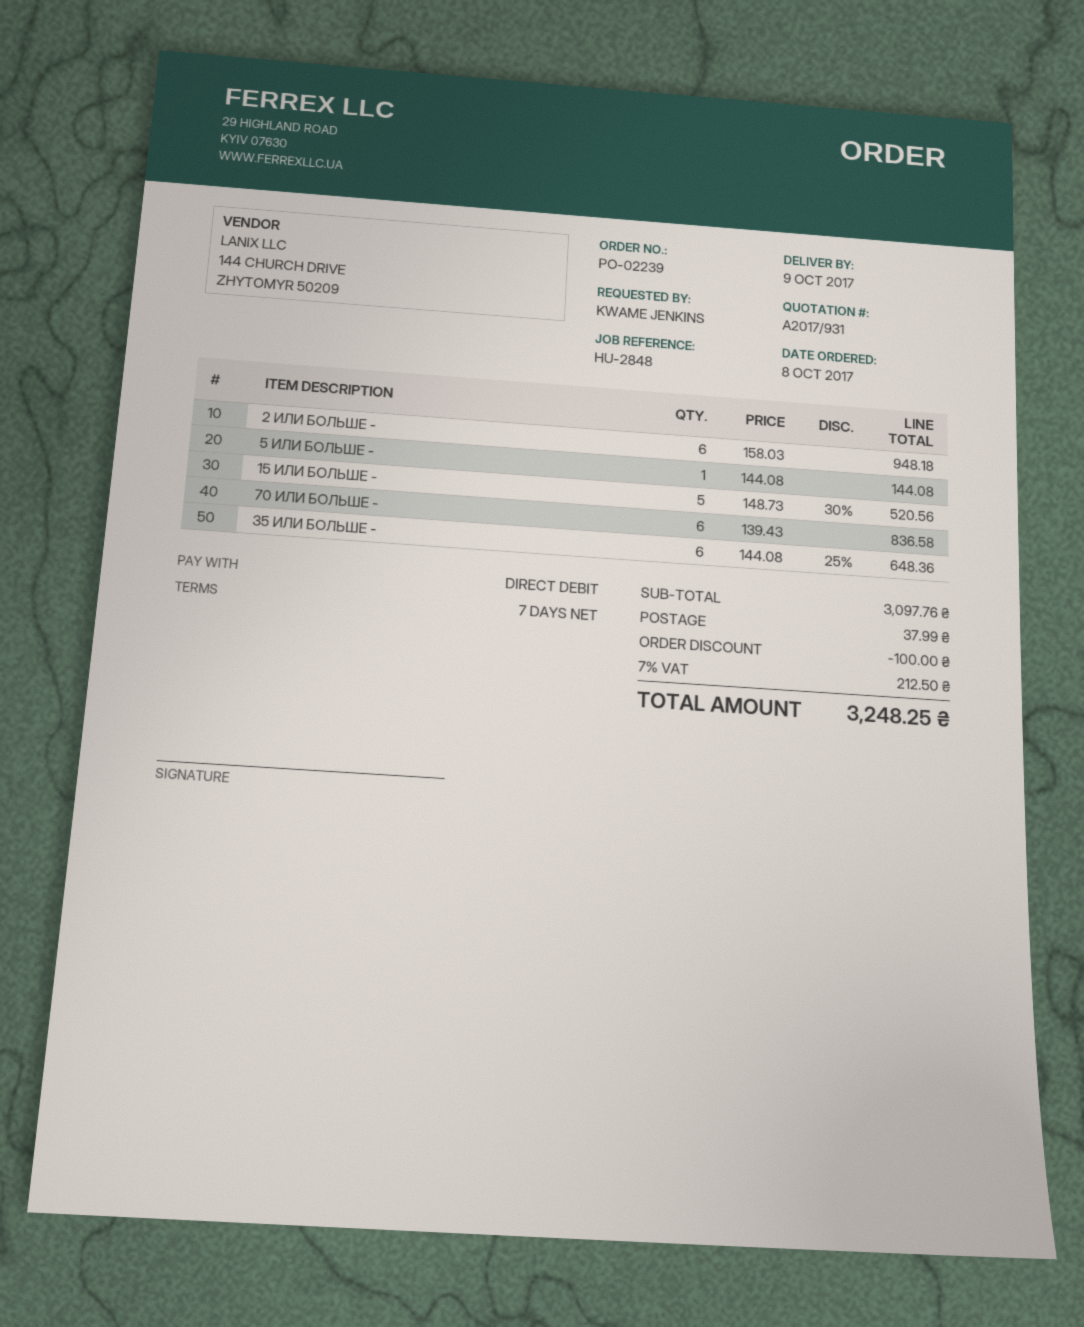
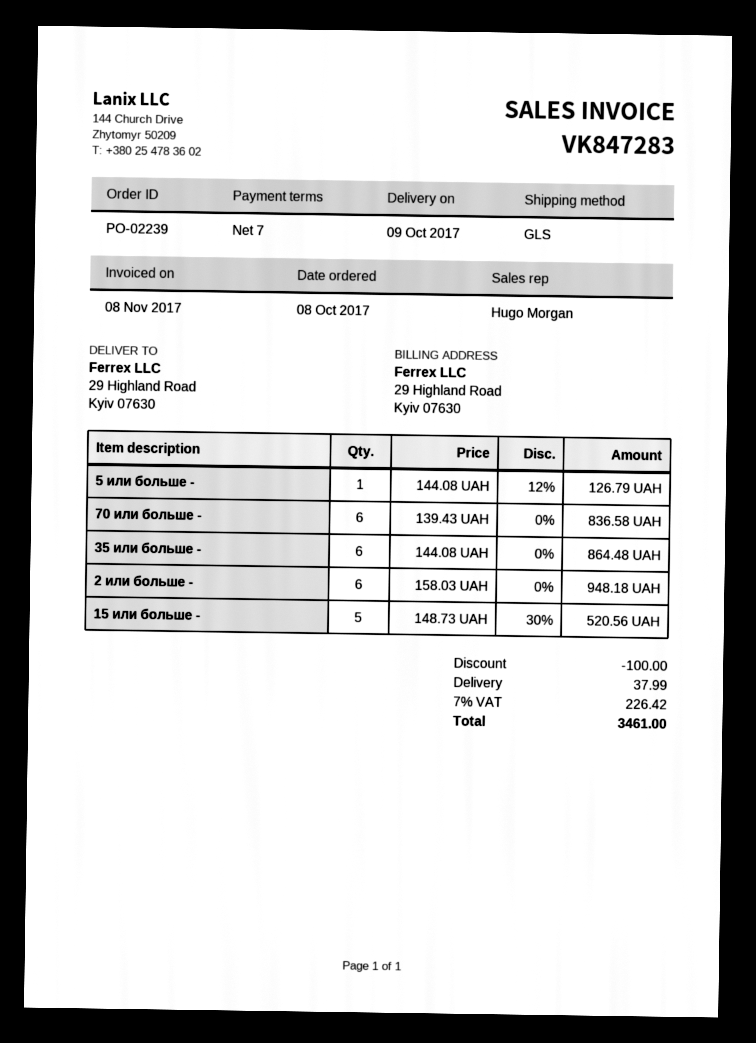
5 ИЛИ БОЛЬШЕ -: 1 x 144.08 = 144.08 -> 1 x 144.08 - 12% = 126.79
35 ИЛИ БОЛЬШЕ -: 6 x 144.08 - 25% = 648.36 -> 6 x 144.08 = 864.48
tax: 7% = 212.50 -> 7% = 226.42
total: 3248.25 -> 3461.00

